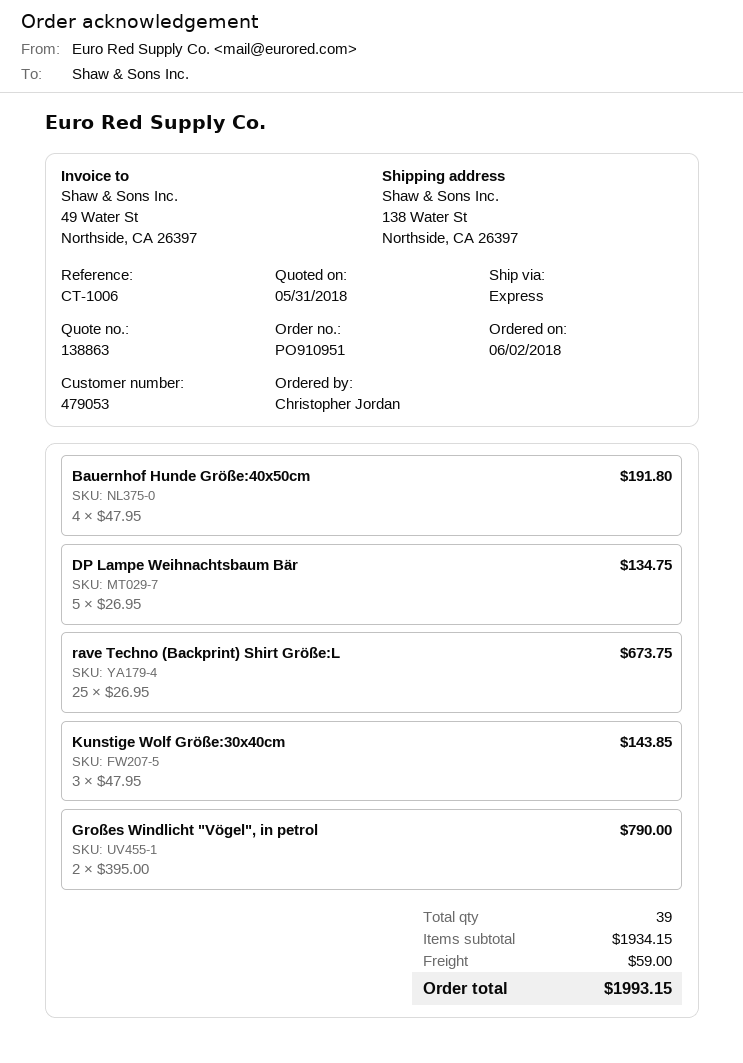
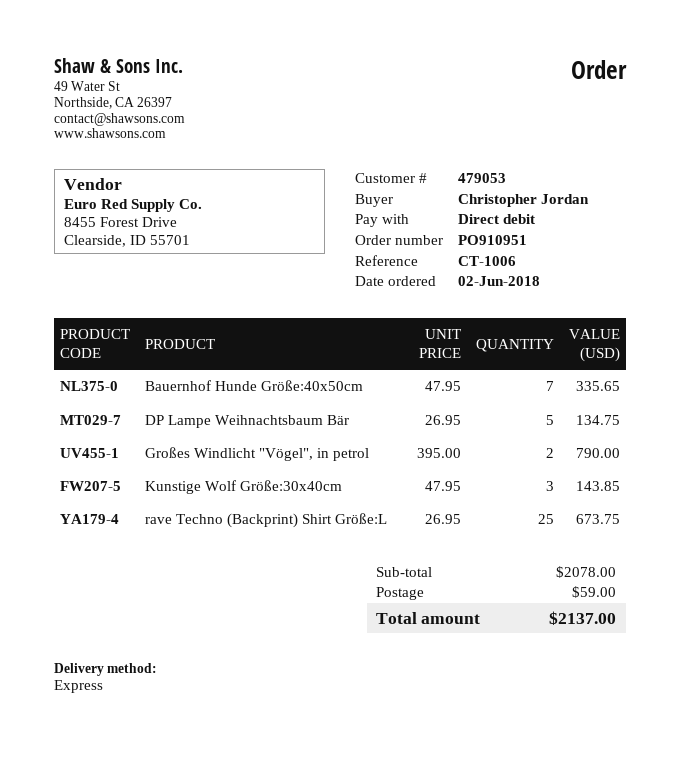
Bauernhof Hunde Größe:40x50cm: 4 x 47.95 = 191.80 -> 7 x 47.95 = 335.65
subtotal: 1934.15 -> 2078.00
total: 1993.15 -> 2137.00

